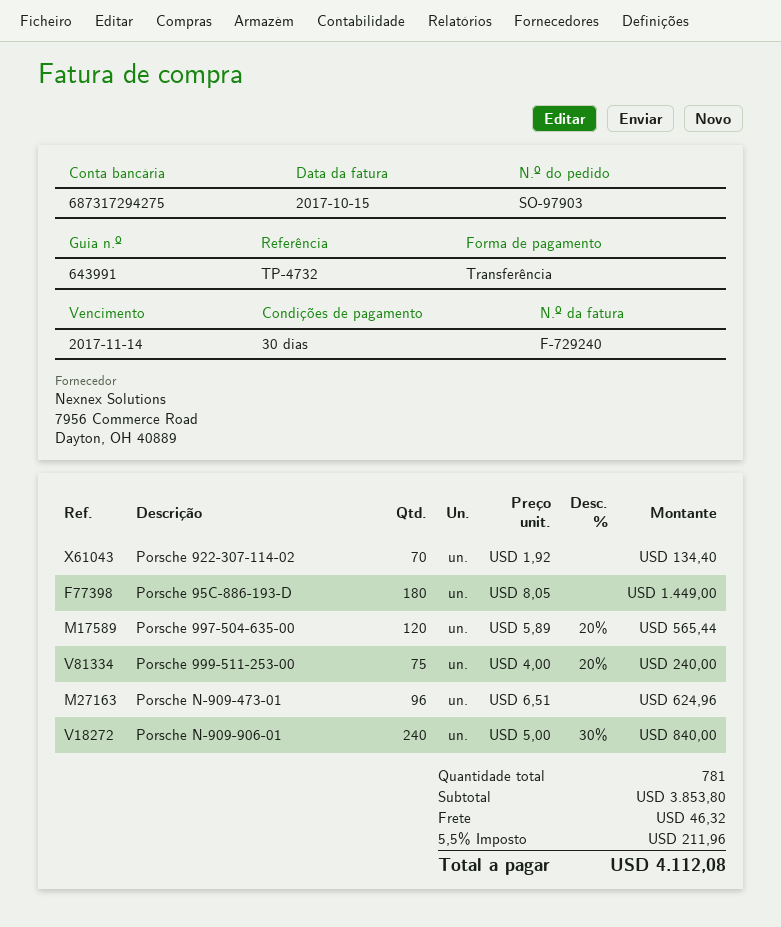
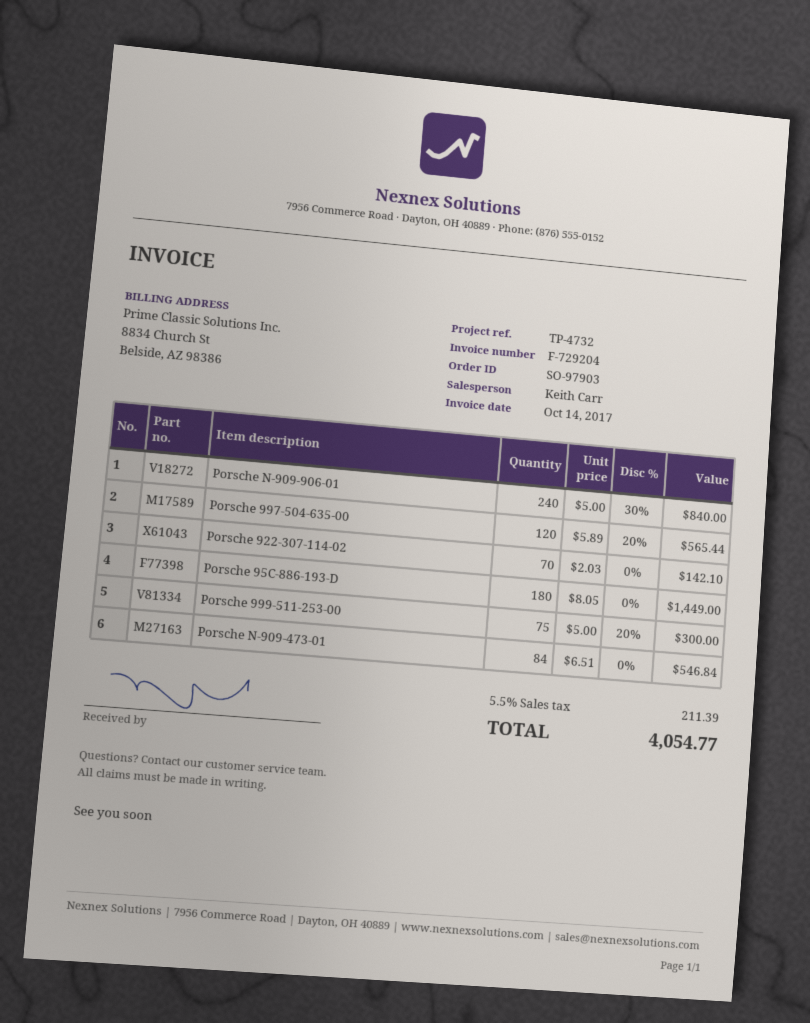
invoice number: F-729240 -> F-729204
invoice date: 2017-10-15 -> 2017-10-14
Porsche 922-307-114-02: 70 x 1.92 = 134.40 -> 70 x 2.03 = 142.10
Porsche 999-511-253-00: 75 x 4.00 - 20% = 240.00 -> 75 x 5.00 - 20% = 300.00
Porsche N-909-473-01: 96 x 6.51 = 624.96 -> 84 x 6.51 = 546.84
shipping: 46.32 -> none
tax: 5.5% = 211.96 -> 5.5% = 211.39
total: 4112.08 -> 4054.77

